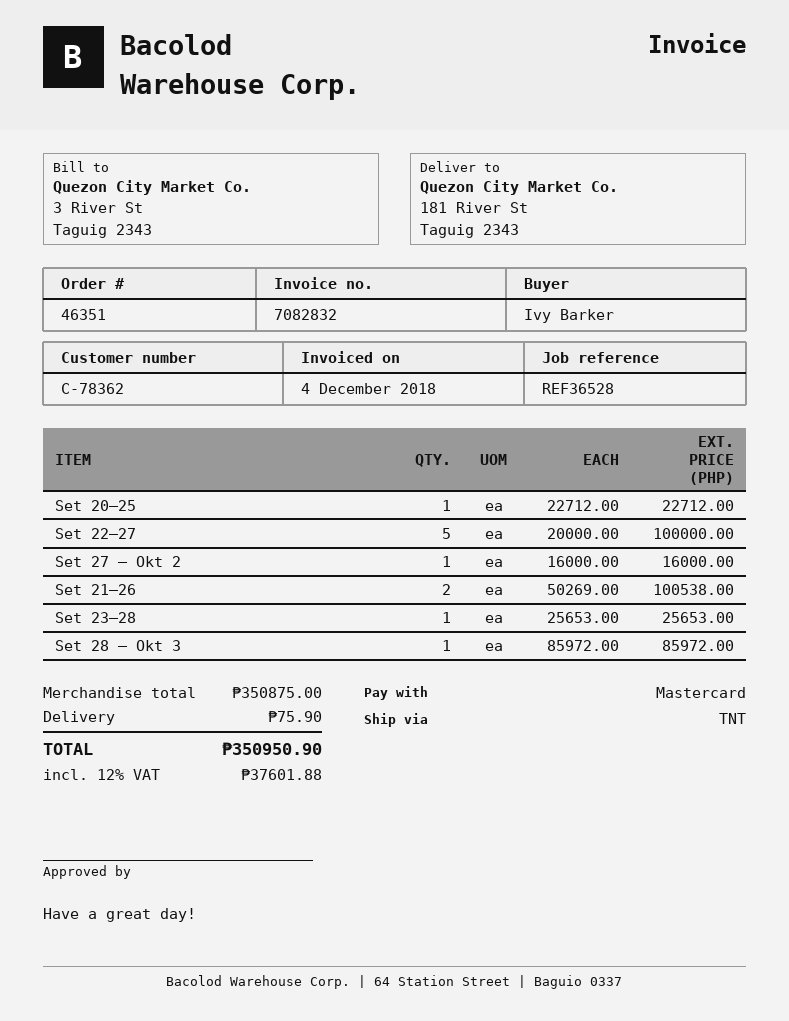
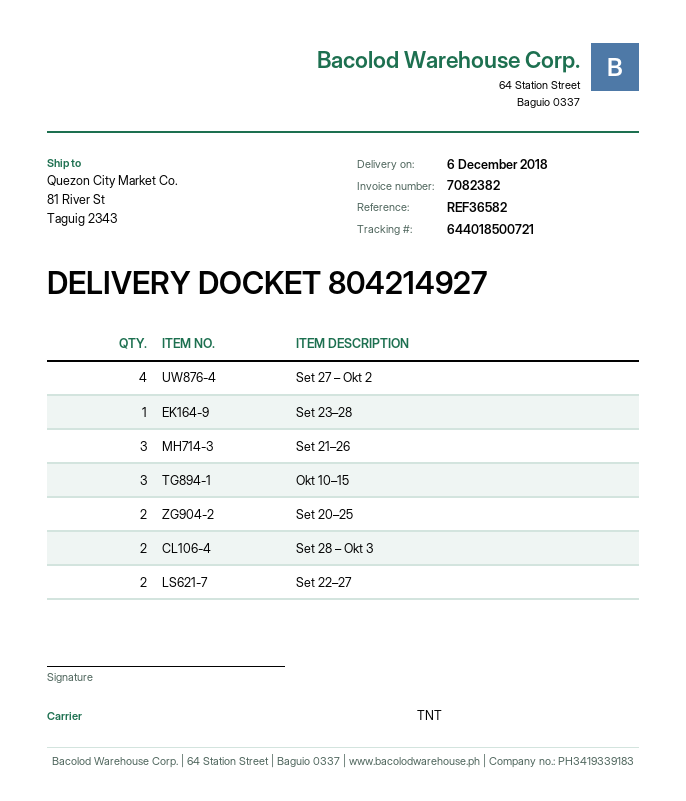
invoice number: 7082832 -> 7082382
reference: REF36528 -> REF36582
ship to: 181 River St, Taguig 2343 -> 81 River St, Taguig 2343
Set 20–25: 1 -> 2
Set 22–27: 5 -> 2
Set 27 – Okt 2: 1 -> 4
Set 21–26: 2 -> 3
Set 28 – Okt 3: 1 -> 2
Okt 10–15: none -> 3

